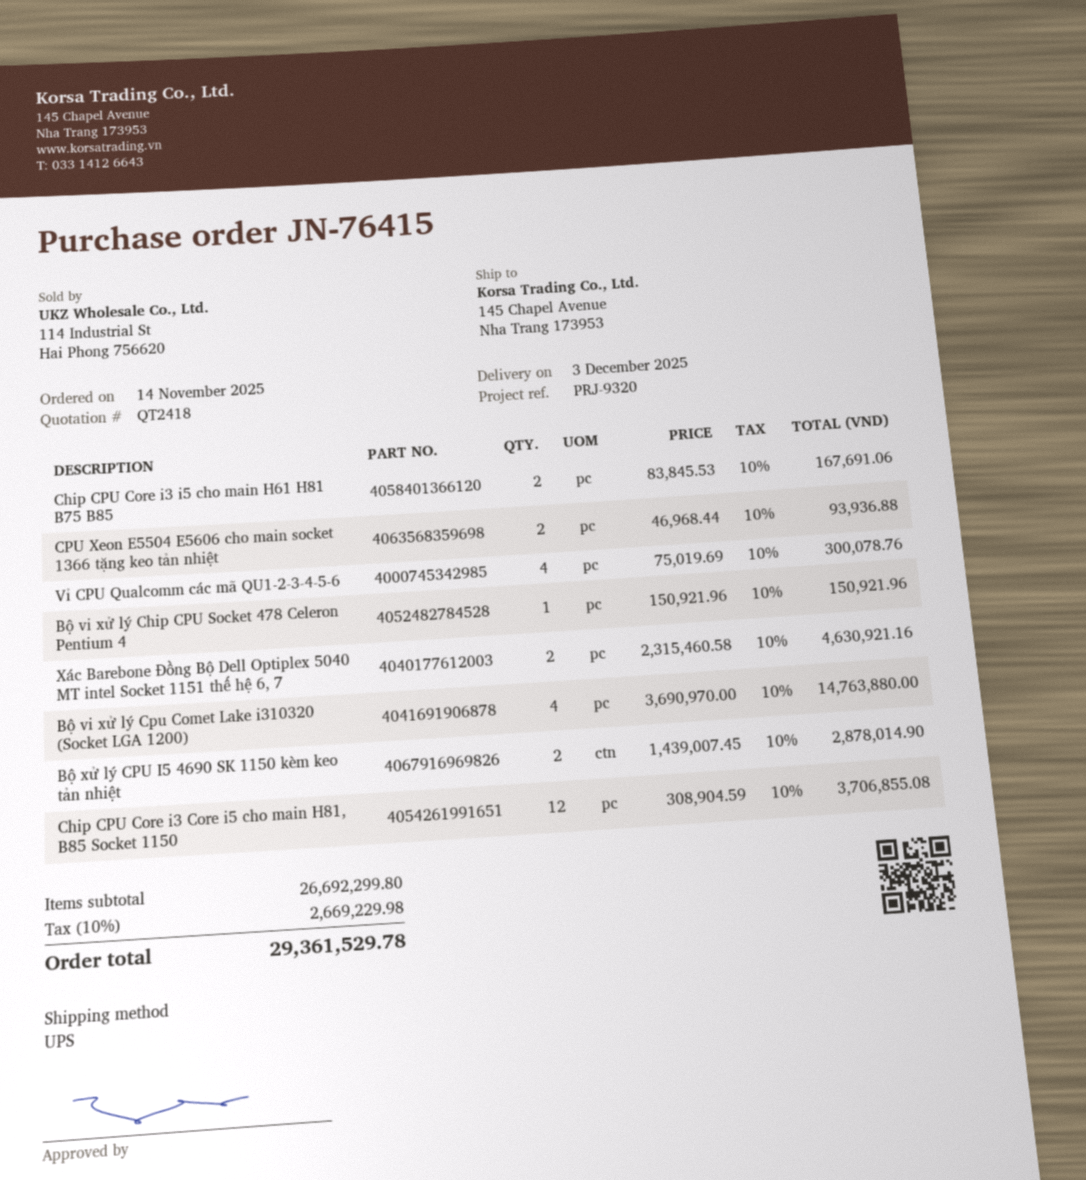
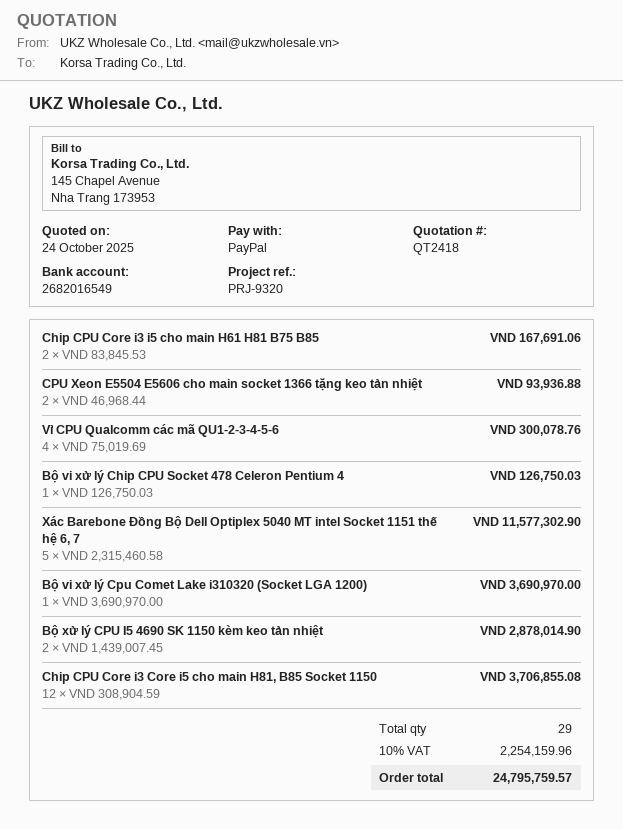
Bộ vi xử lý Chip CPU Socket 478 Celeron Pentium 4: 1 x 150921.96 = 150921.96 -> 1 x 126750.03 = 126750.03
Xác Barebone Đồng Bộ Dell Optiplex 5040 MT intel Socket 1151 thế hệ 6, 7: 2 x 2315460.58 = 4630921.16 -> 5 x 2315460.58 = 11577302.90
Bộ vi xử lý Cpu Comet Lake i310320 (Socket LGA 1200): 4 x 3690970.00 = 14763880.00 -> 1 x 3690970.00 = 3690970.00
tax: 10% = 2669229.98 -> 10% = 2254159.96
total: 29361529.78 -> 24795759.57

